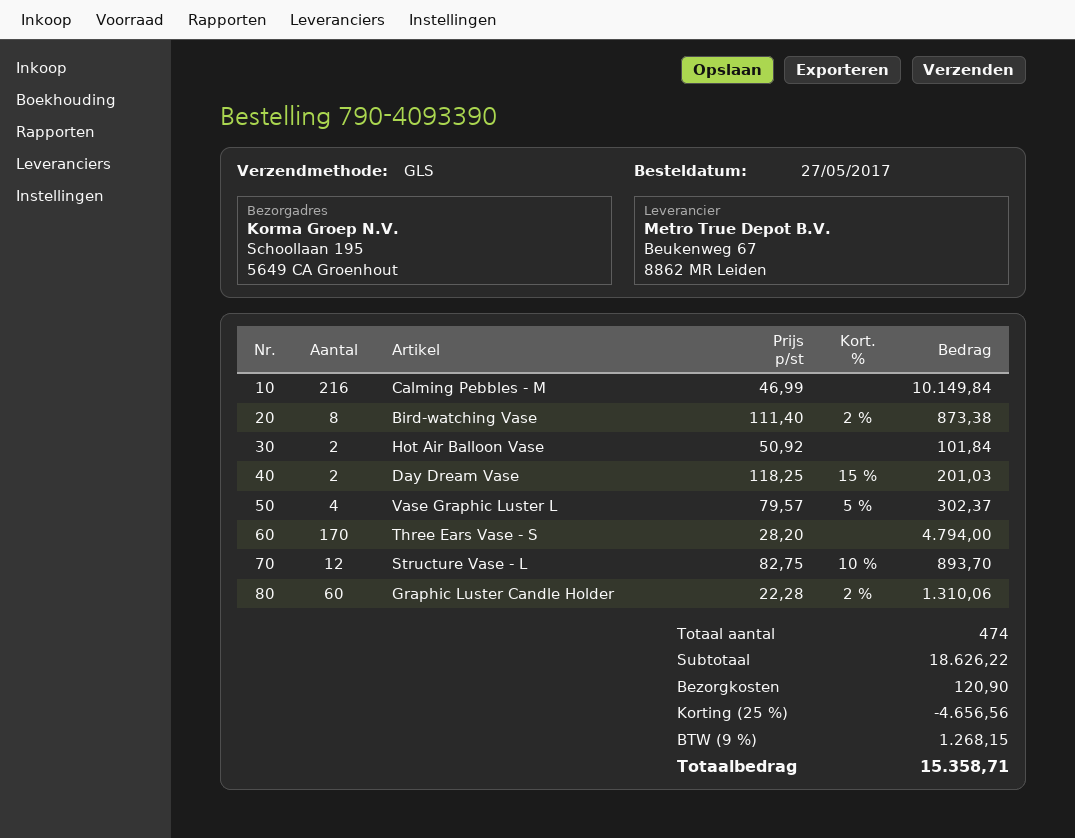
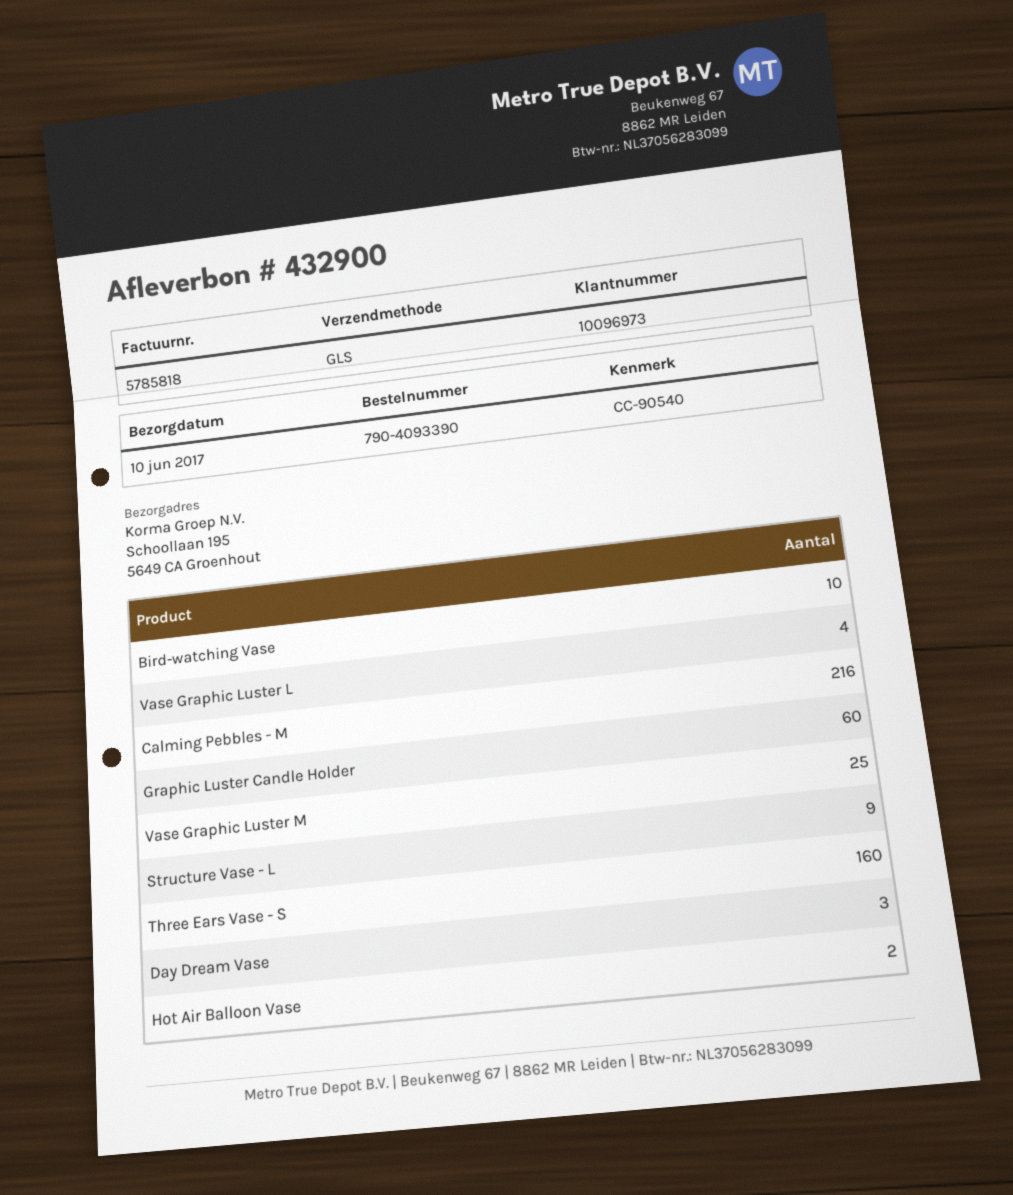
Bird-watching Vase: 8 -> 10
Day Dream Vase: 2 -> 3
Three Ears Vase - S: 170 -> 160
Structure Vase - L: 12 -> 9
Vase Graphic Luster M: none -> 25

